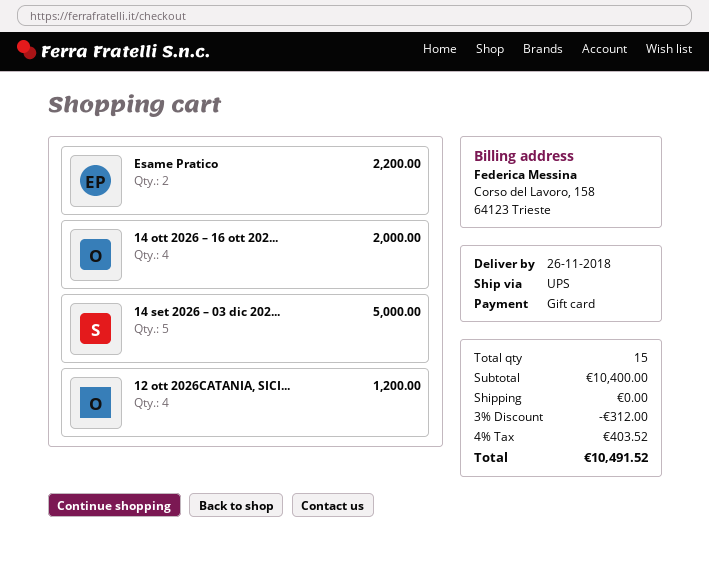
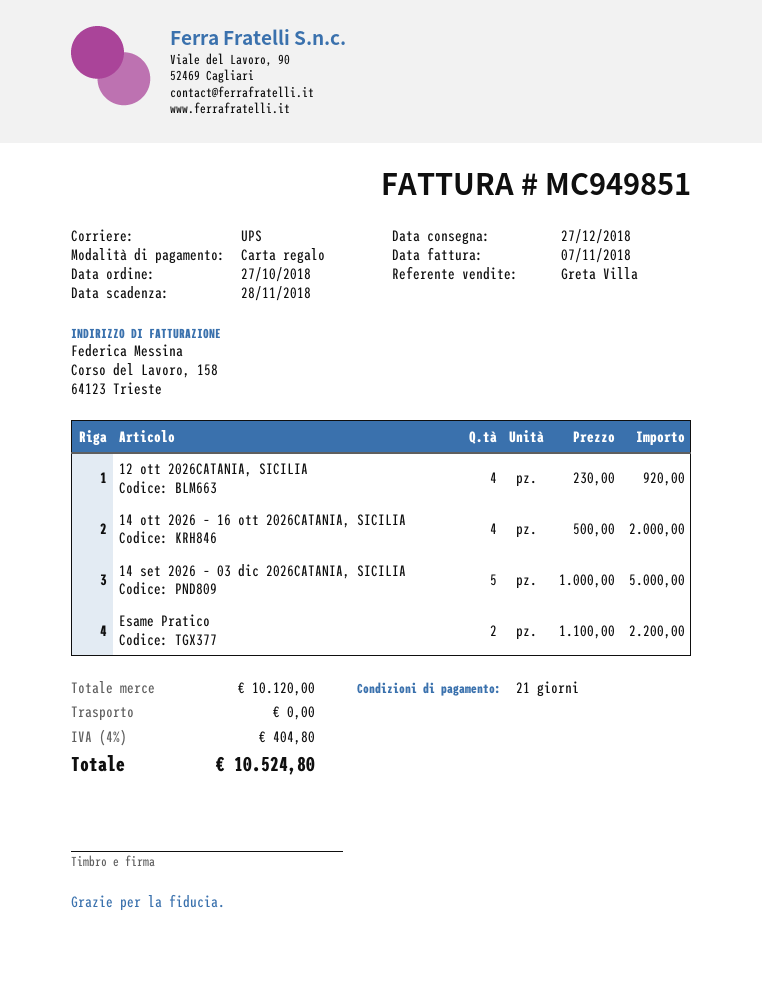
delivery date: 2018-11-26 -> 2018-12-27
12 ott 2026CATANIA, SICI...: 4 for 1200.00 -> 4 for 920.00
subtotal: 10400.00 -> 10120.00
discount: 3% = 312.00 -> none
tax: 4% = 403.52 -> 4% = 404.80
total: 10491.52 -> 10524.80

